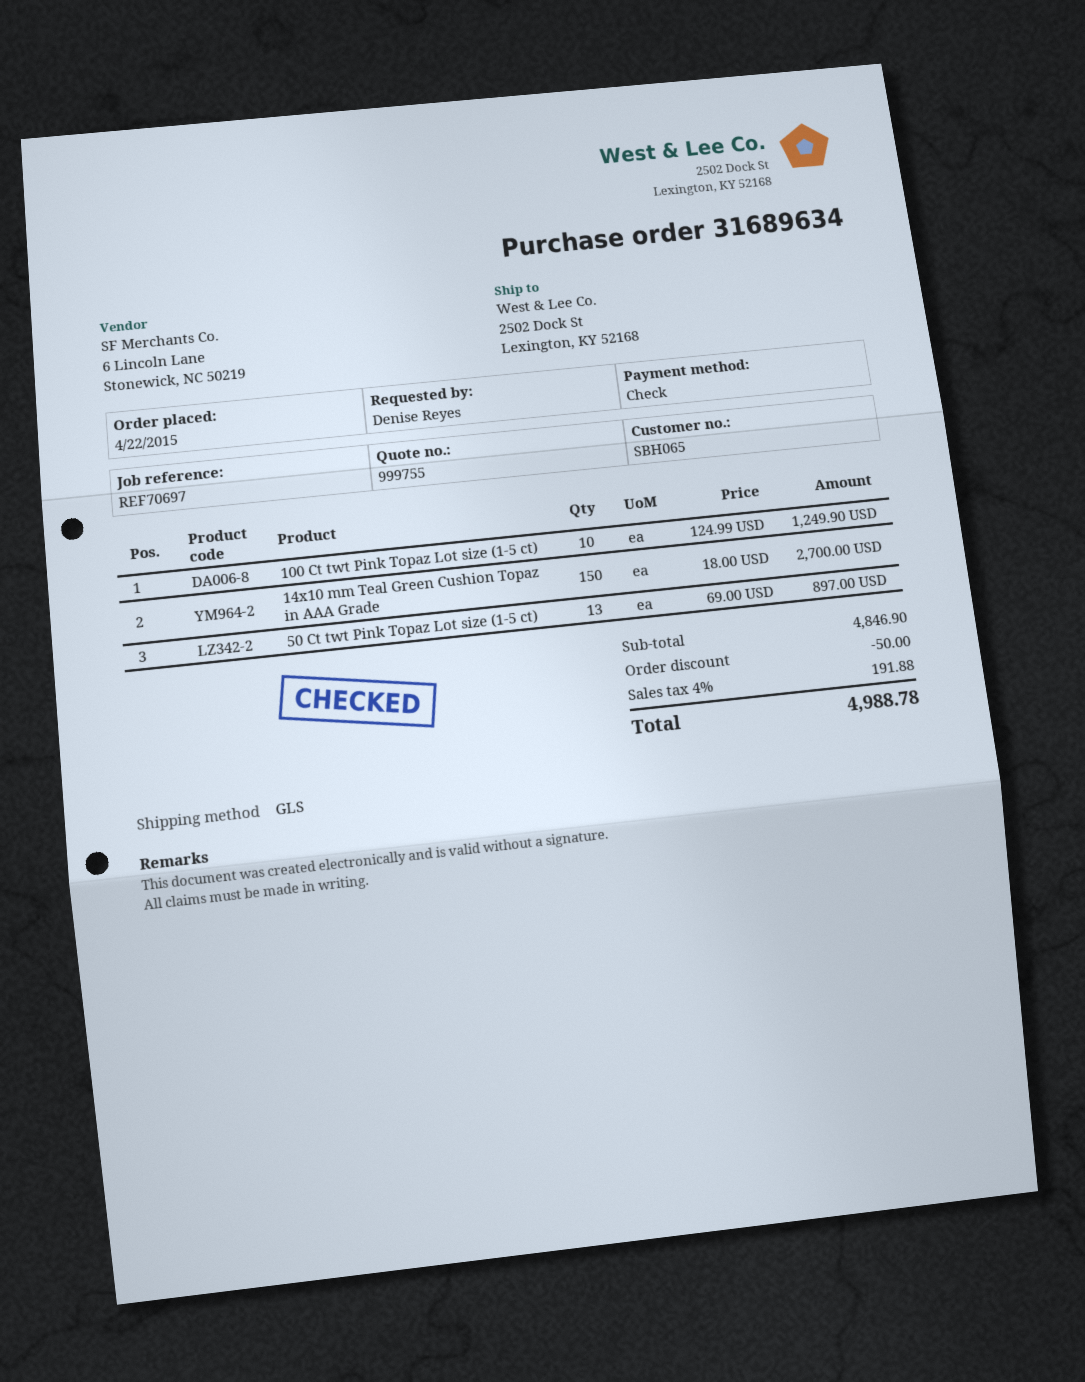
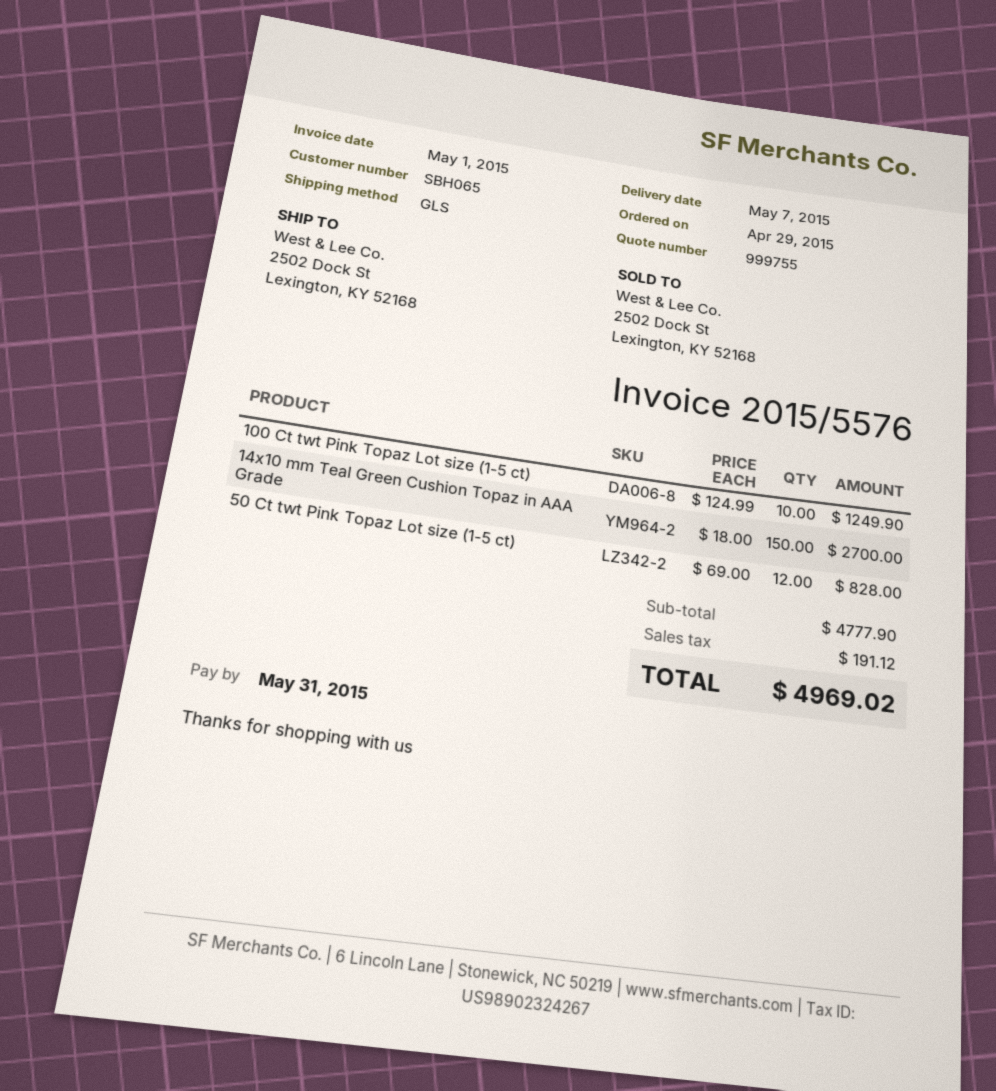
order date: 2015-04-22 -> 2015-04-29
50 Ct twt Pink Topaz Lot size (1-5 ct): 13 x 69.00 = 897.00 -> 12 x 69.00 = 828.00
subtotal: 4846.90 -> 4777.90
discount: 50.00 -> none
tax: 191.88 -> 191.12
total: 4988.78 -> 4969.02

